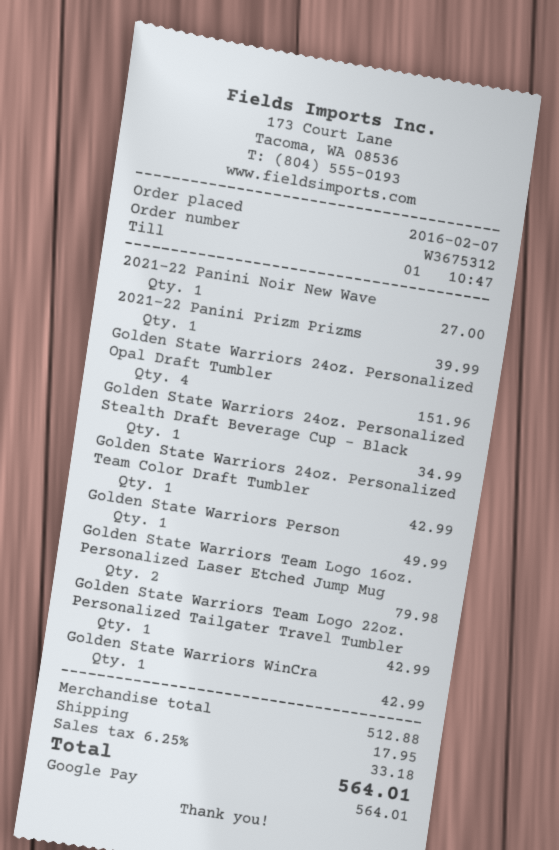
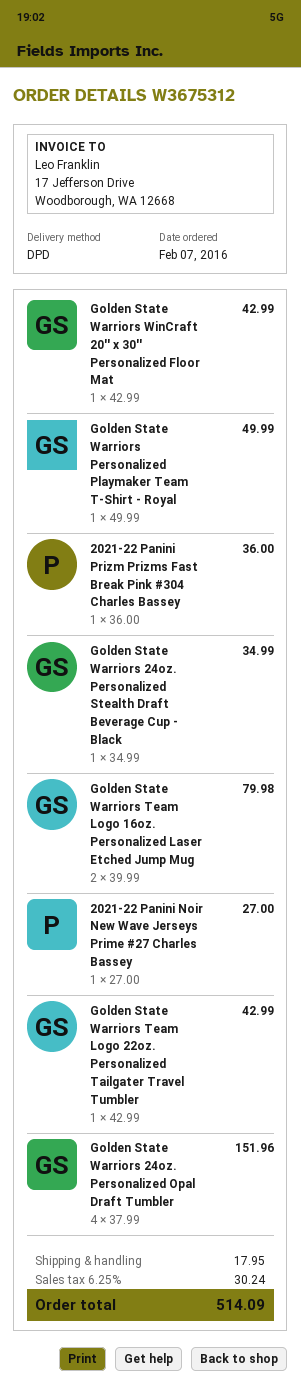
2021-22 Panini Prizm Prizms: 1 for 39.99 -> 1 for 36.00
Golden State Warriors 24oz. Personalized Team Color Draft Tumbler: 1 for 42.99 -> none
tax: 6.25% = 33.18 -> 6.25% = 30.24
total: 564.01 -> 514.09

